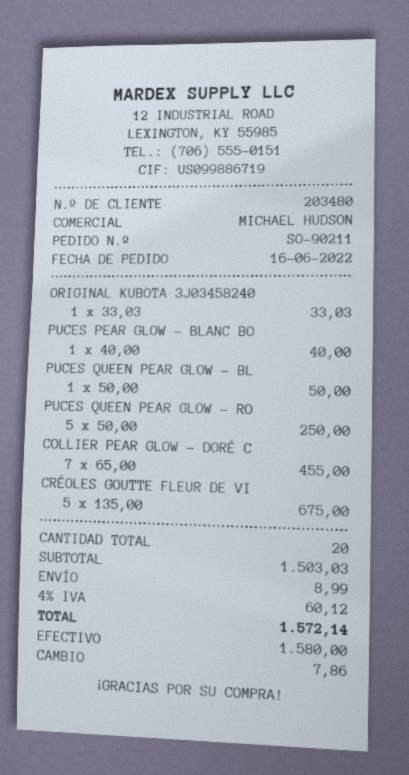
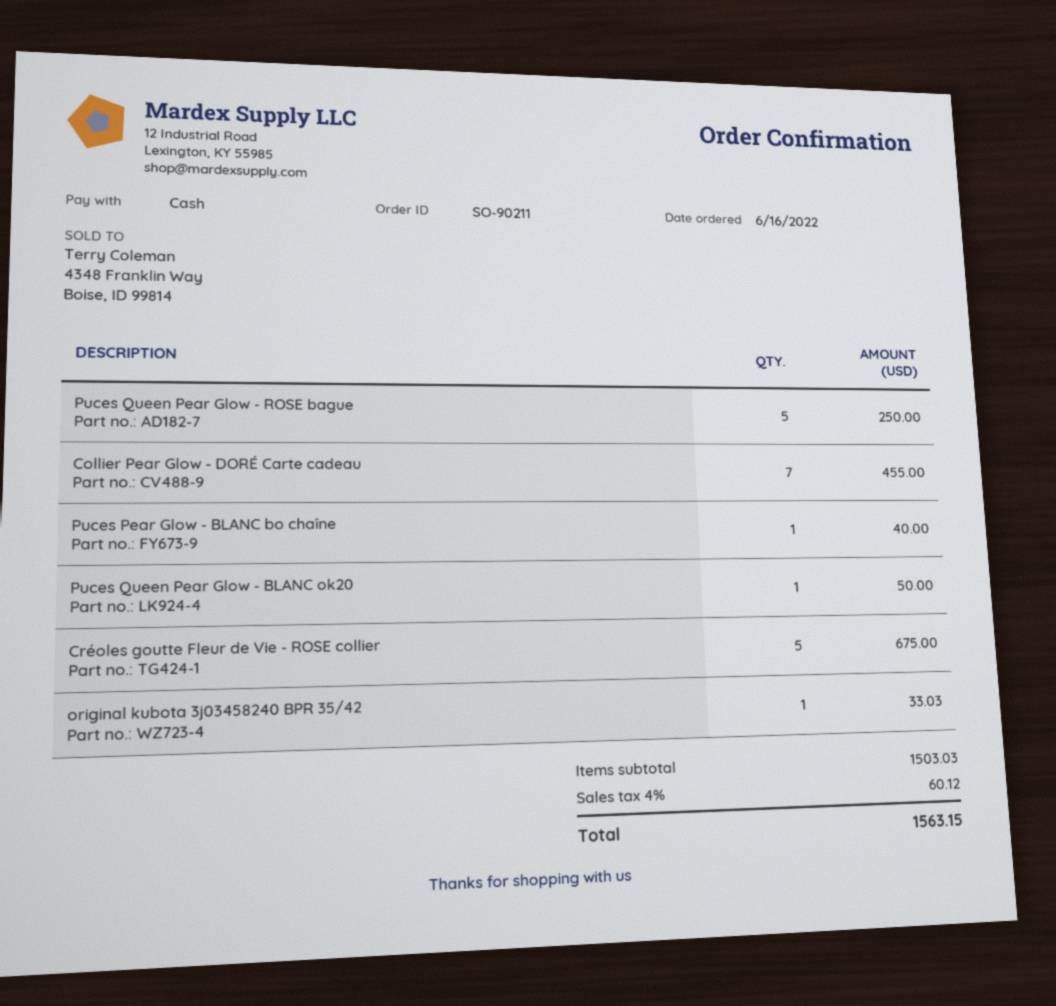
shipping: 8.99 -> none
total: 1572.14 -> 1563.15

